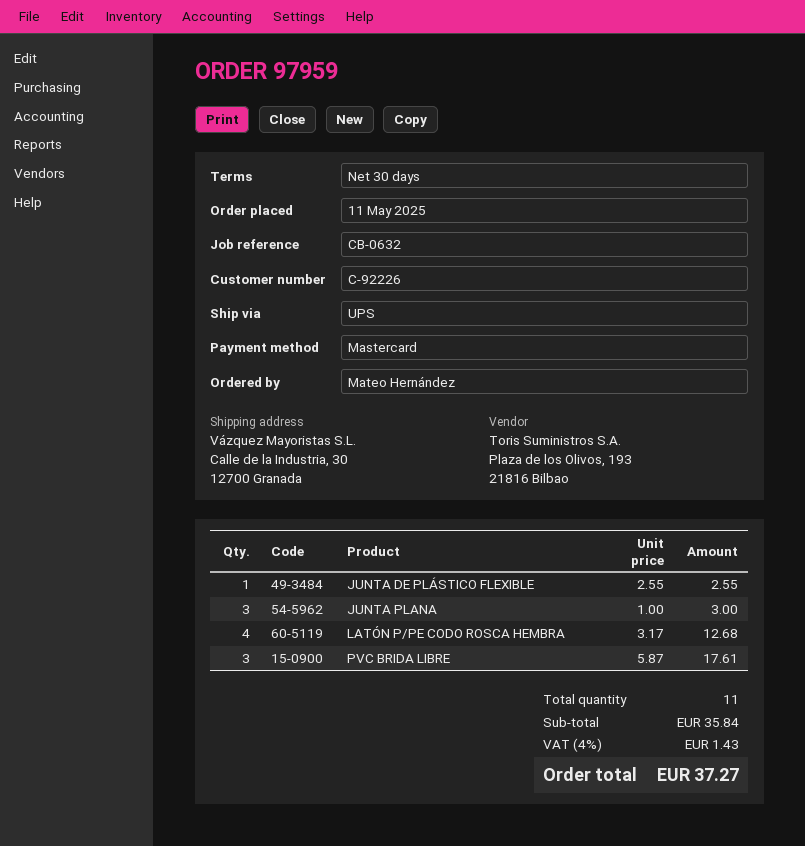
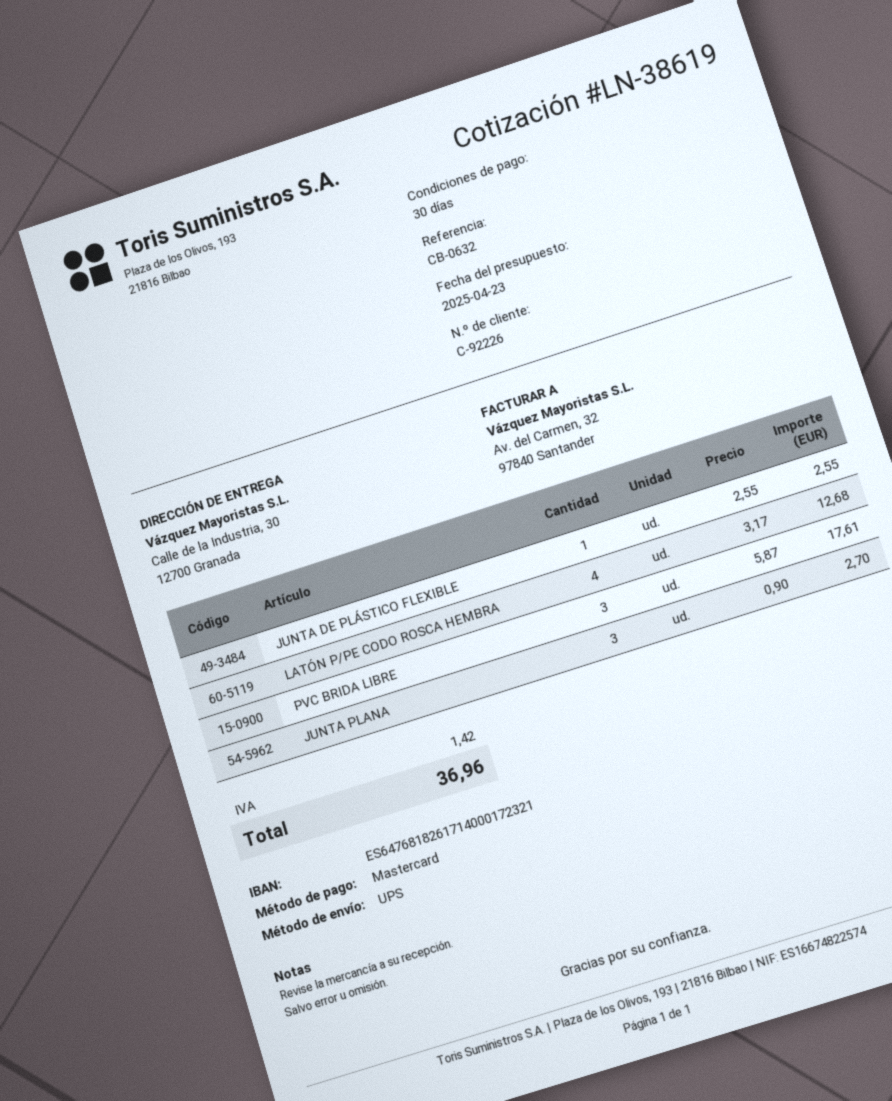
JUNTA PLANA: 3 x 1.00 = 3.00 -> 3 x 0.90 = 2.70
tax: 1.43 -> 1.42
total: 37.27 -> 36.96

